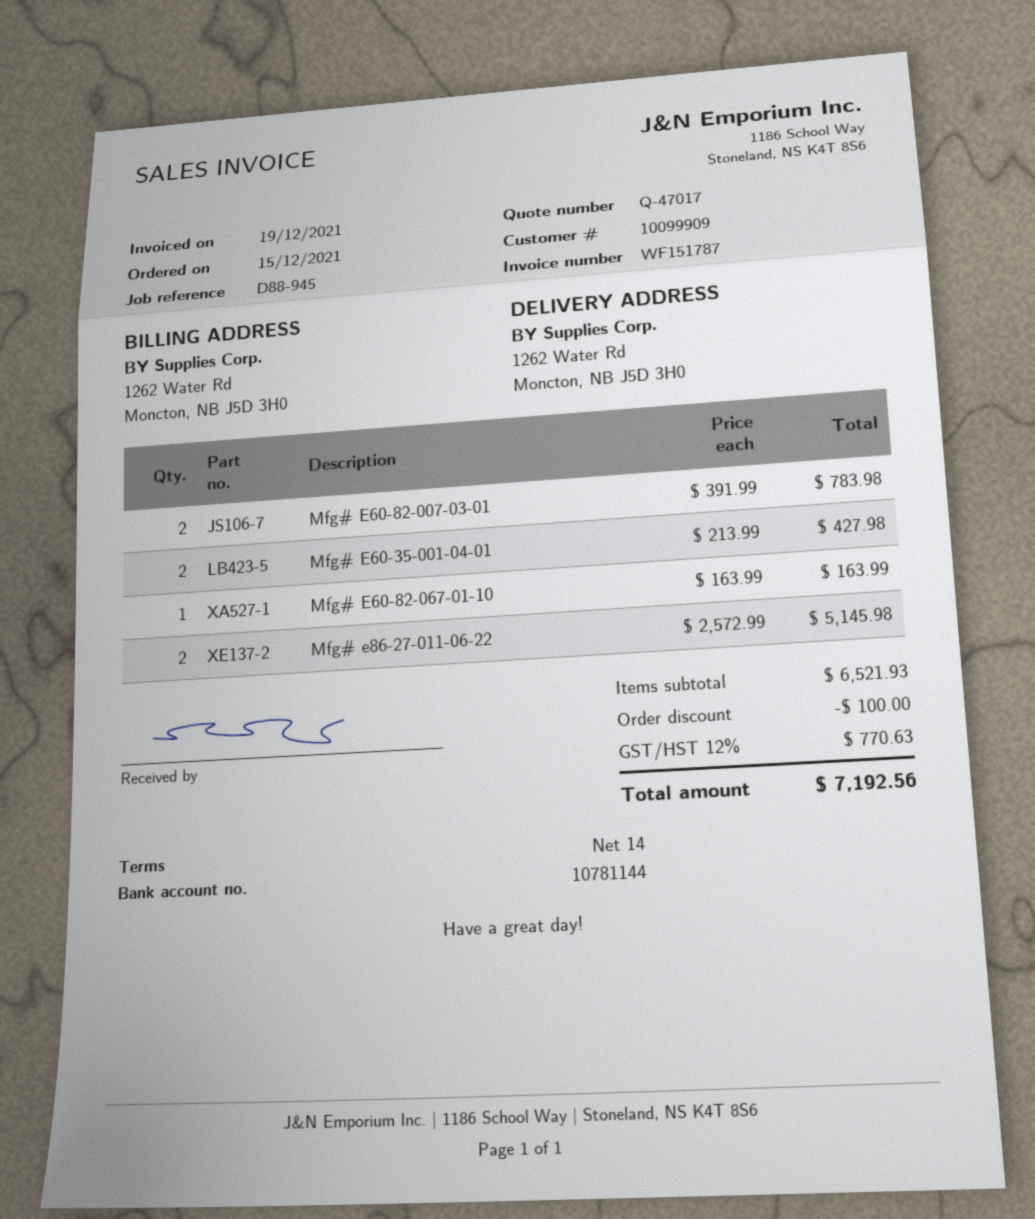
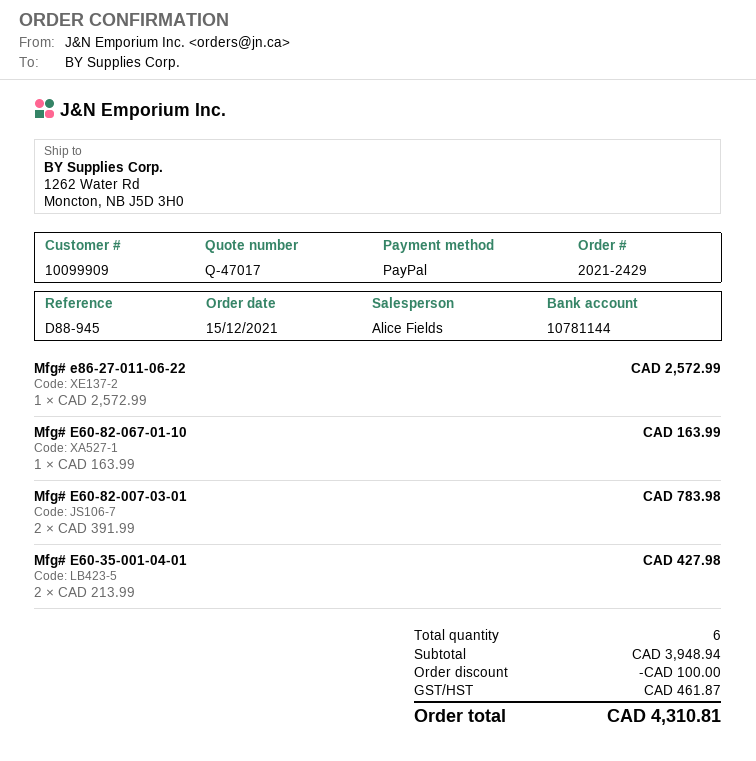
Mfg# e86-27-011-06-22: 2 x 2572.99 = 5145.98 -> 1 x 2572.99 = 2572.99
subtotal: 6521.93 -> 3948.94
tax: 770.63 -> 461.87
total: 7192.56 -> 4310.81

